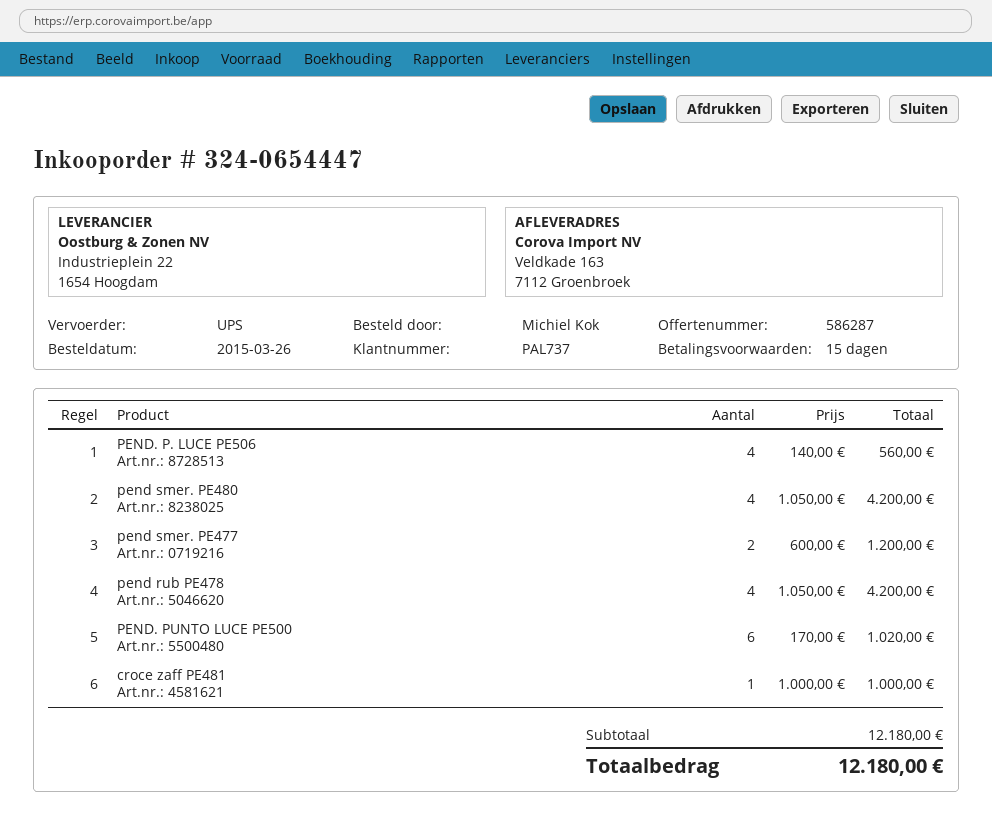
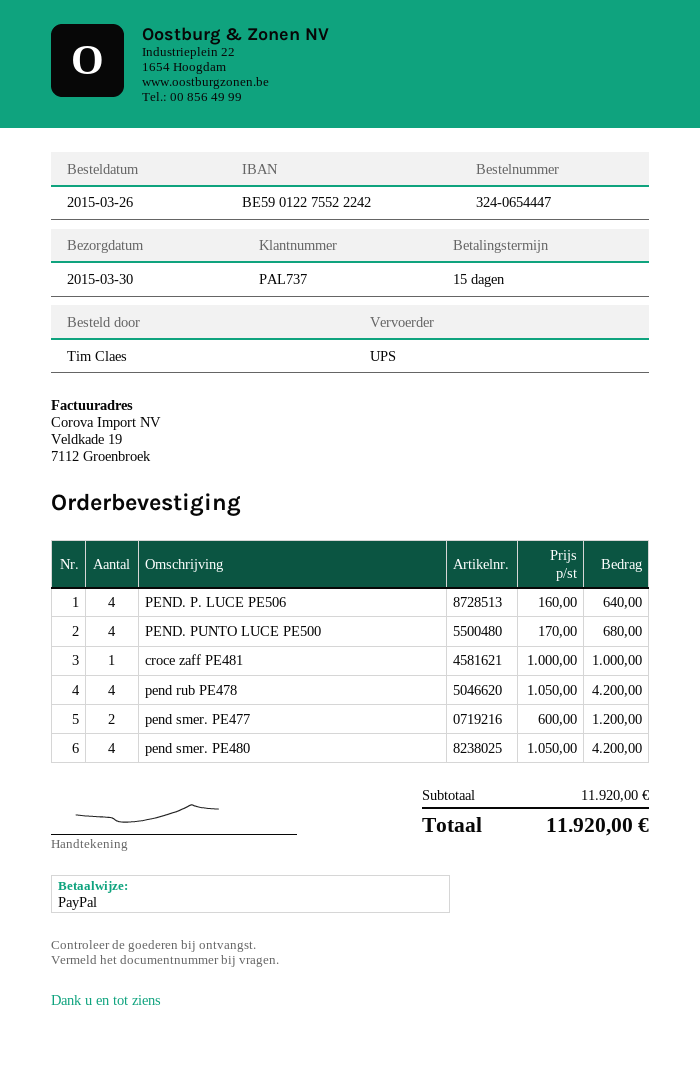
ordered by: Michiel Kok -> Tim Claes
PEND. P. LUCE PE506: 4 x 140.00 = 560.00 -> 4 x 160.00 = 640.00
PEND. PUNTO LUCE PE500: 6 x 170.00 = 1020.00 -> 4 x 170.00 = 680.00
subtotal: 12180.00 -> 11920.00
total: 12180.00 -> 11920.00

